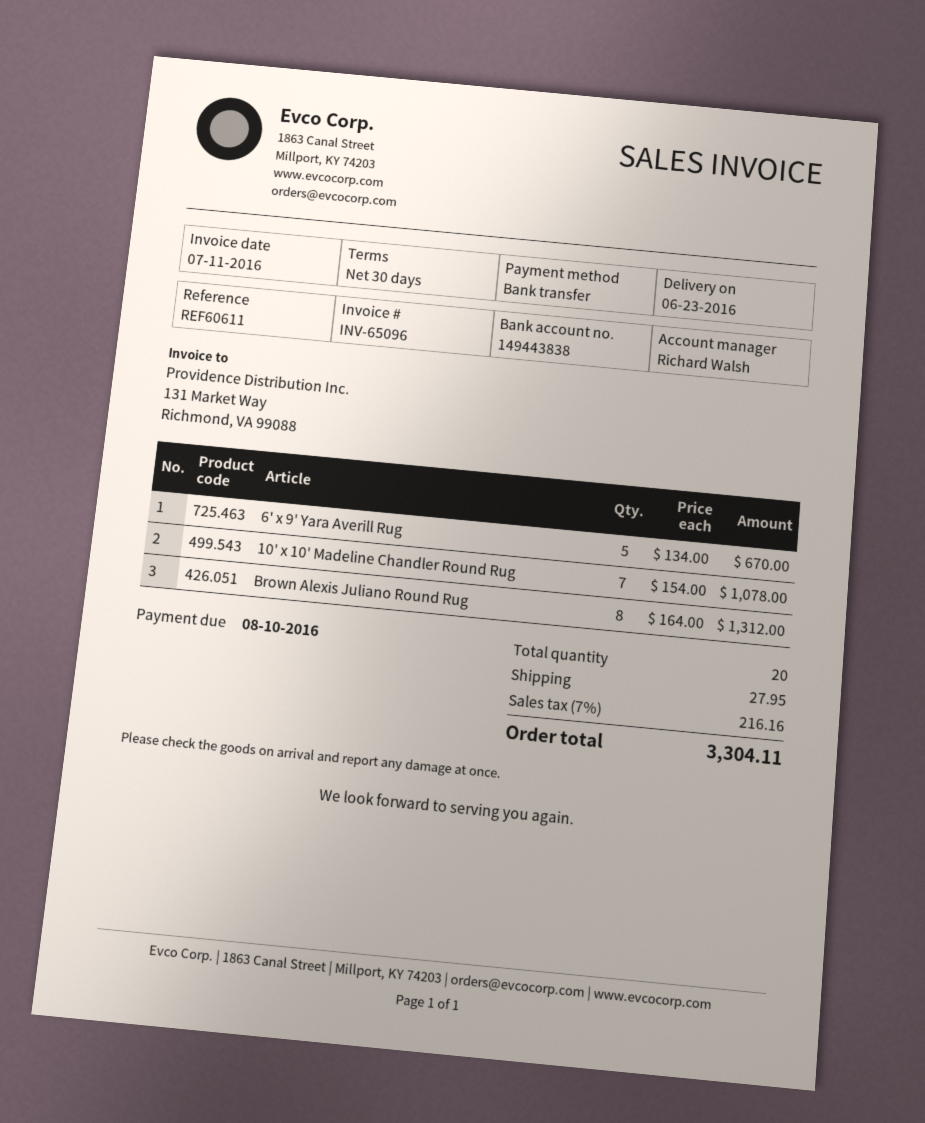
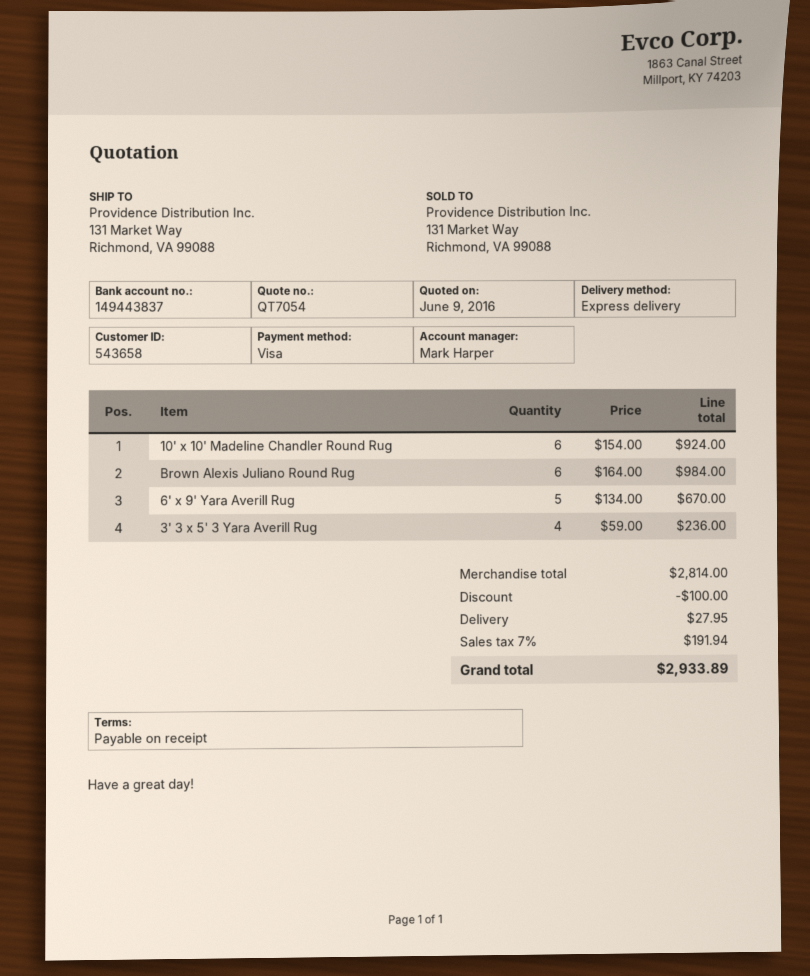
payment terms: 30 days -> on receipt
sales rep: Richard Walsh -> Mark Harper
payment method: bank transfer -> Visa
bank account: 149443838 -> 149443837
10' x 10' Madeline Chandler Round Rug: 7 x 154.00 = 1078.00 -> 6 x 154.00 = 924.00
Brown Alexis Juliano Round Rug: 8 x 164.00 = 1312.00 -> 6 x 164.00 = 984.00
3' 3 x 5' 3 Yara Averill Rug: none -> 4 x 59.00 = 236.00
discount: none -> 100.00
tax: 7% = 216.16 -> 7% = 191.94
total: 3304.11 -> 2933.89

